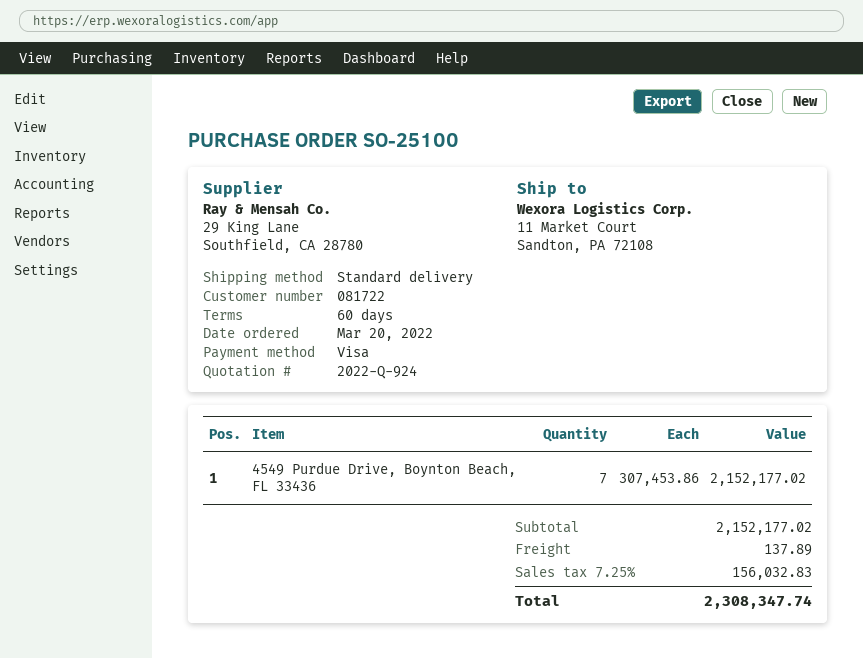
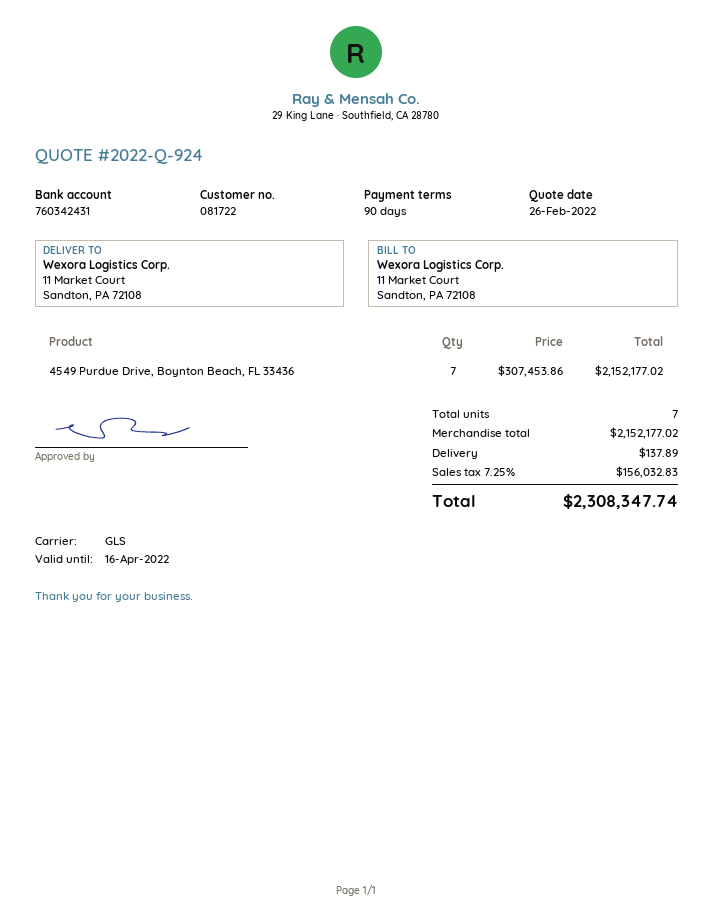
payment terms: 60 days -> 90 days
shipping method: standard -> GLS

